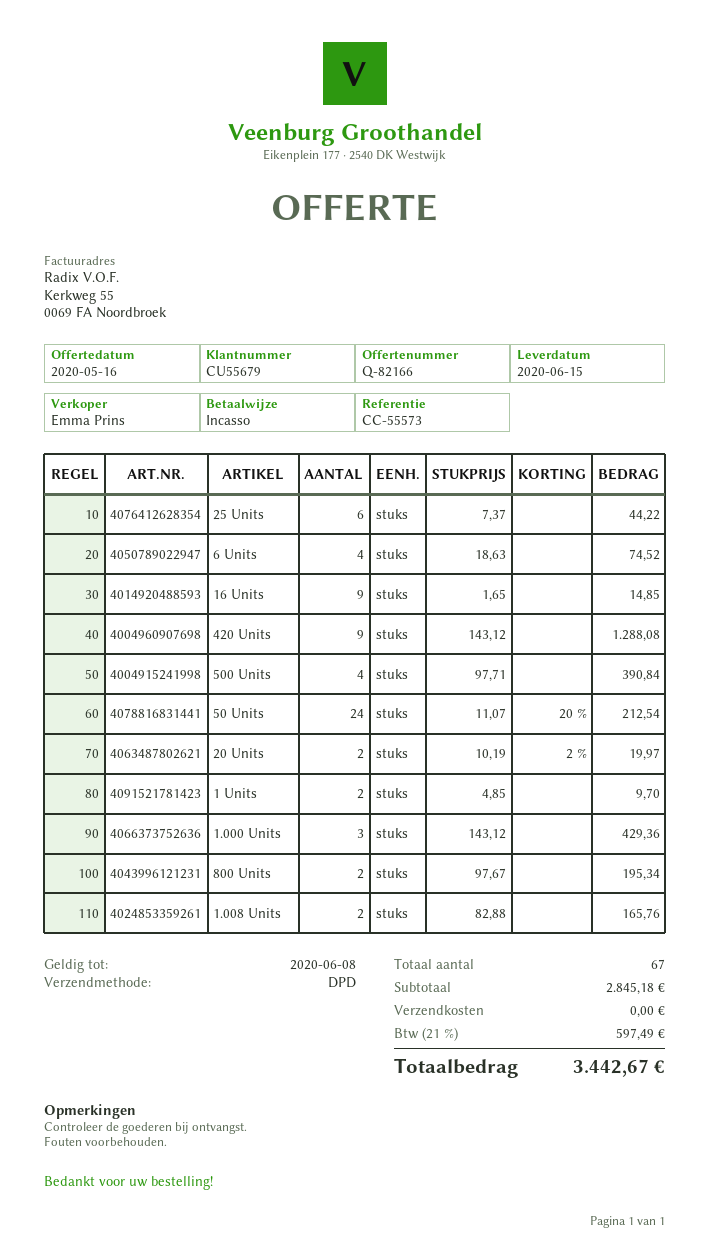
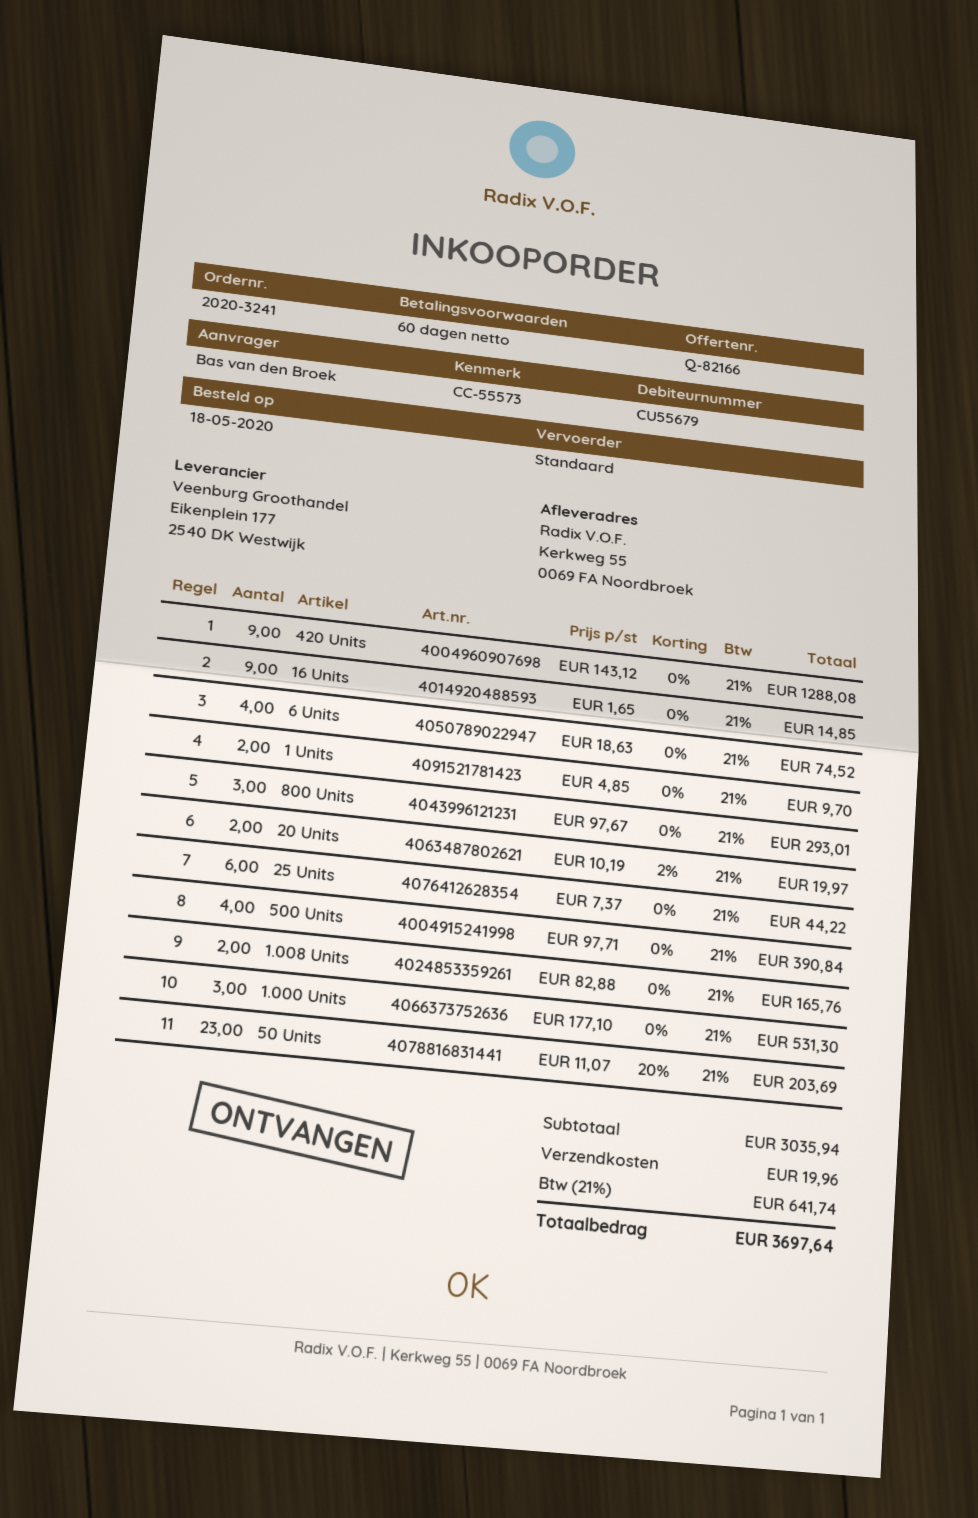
shipping method: DPD -> standard
50 Units: 24 x 11.07 - 20% = 212.54 -> 23 x 11.07 - 20% = 203.69
1.000 Units: 3 x 143.12 = 429.36 -> 3 x 177.10 = 531.30
800 Units: 2 x 97.67 = 195.34 -> 3 x 97.67 = 293.01
subtotal: 2845.18 -> 3035.94
shipping: 0.00 -> 19.96
tax: 21% = 597.49 -> 21% = 641.74
total: 3442.67 -> 3697.64

